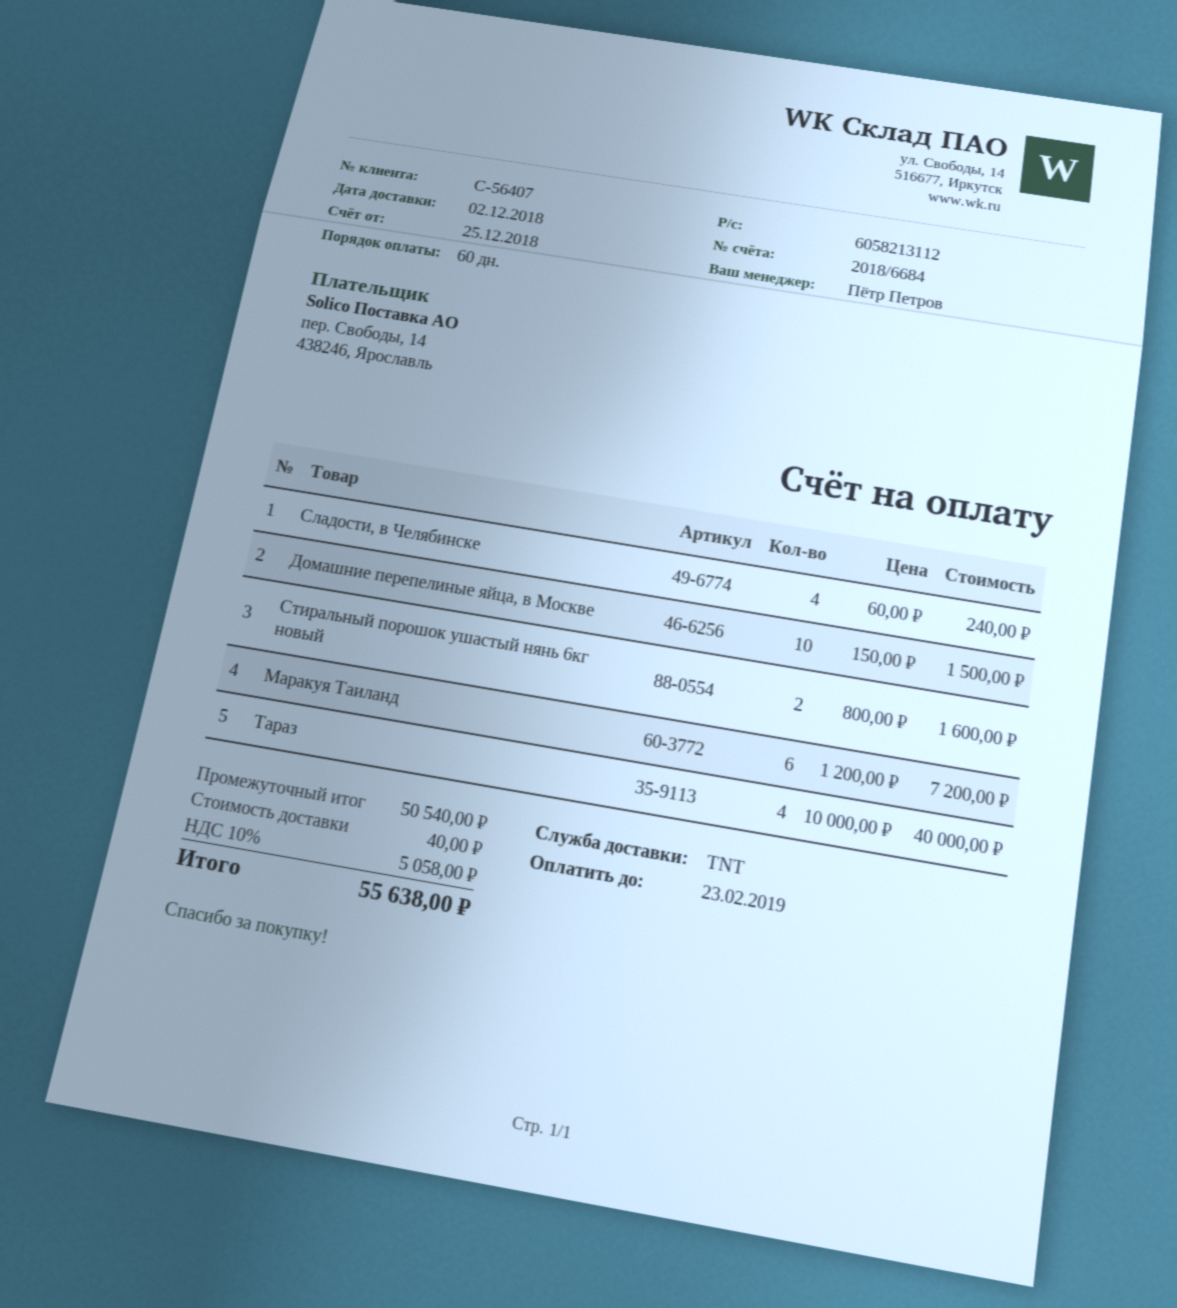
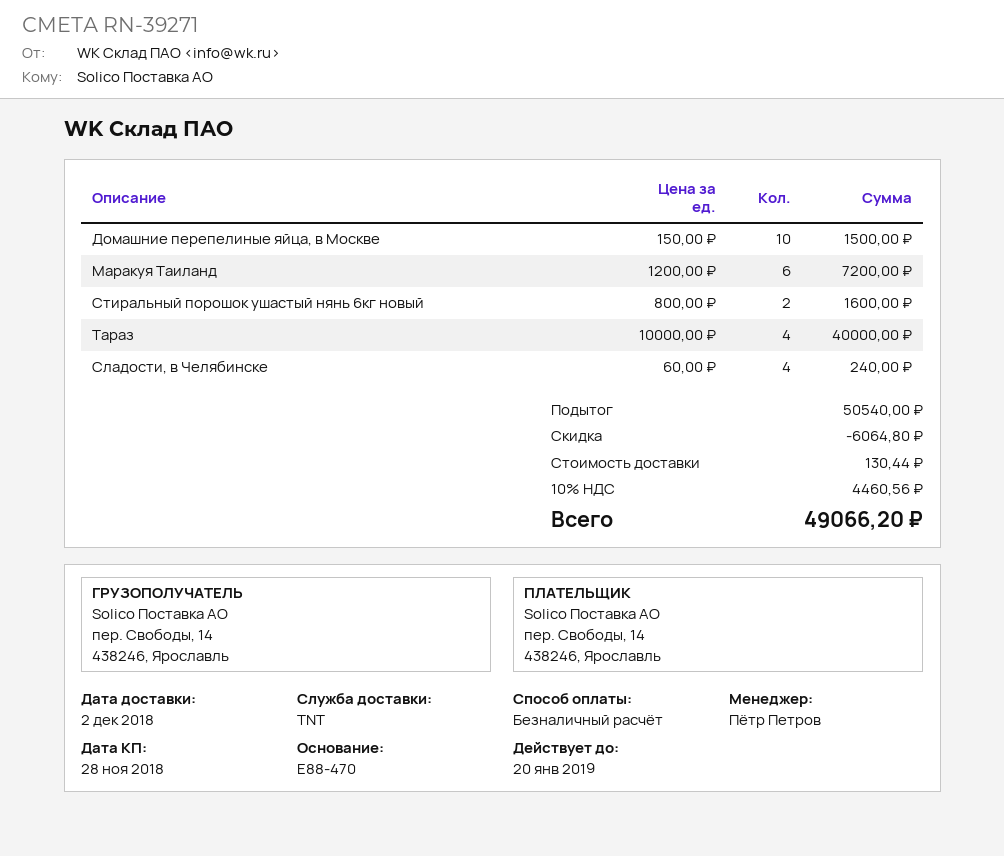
discount: none -> 6064.80
shipping: 40.00 -> 130.44
tax: 10% = 5058.00 -> 10% = 4460.56
total: 55638.00 -> 49066.20

